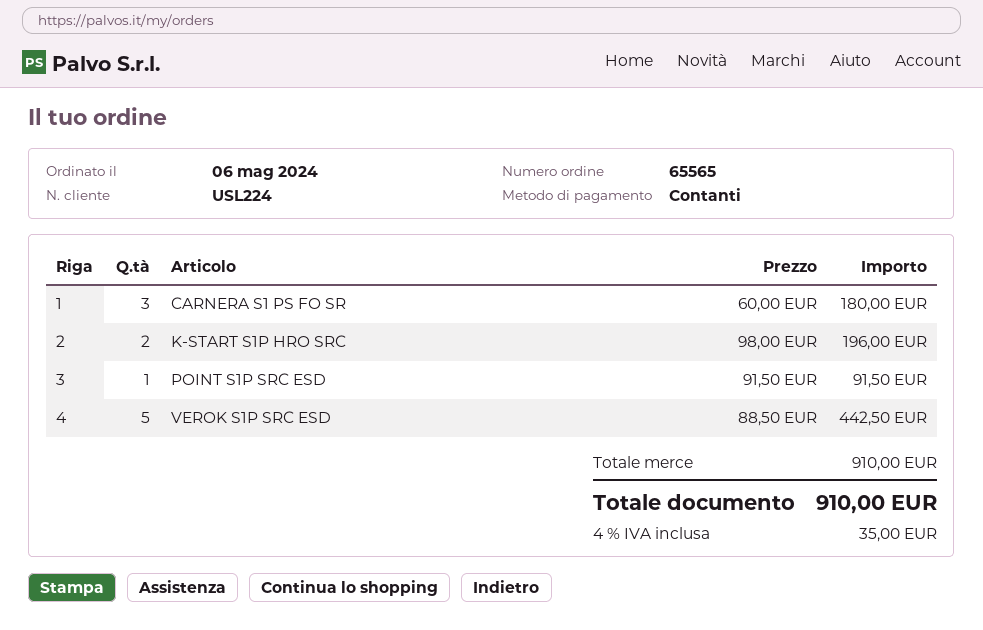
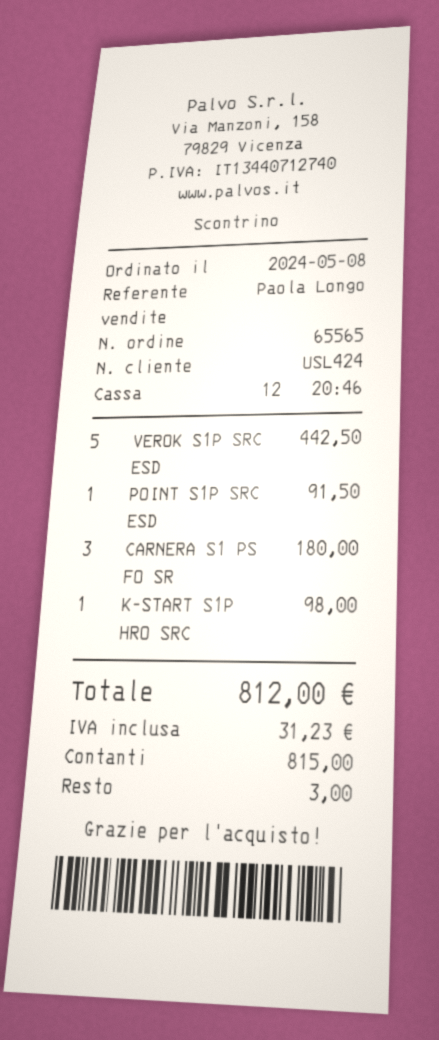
order date: 2024-05-06 -> 2024-05-08
customer number: USL224 -> USL424
K-START S1P HRO SRC: 2 for 196.00 -> 1 for 98.00
tax: 35.00 -> 31.23
total: 910.00 -> 812.00

